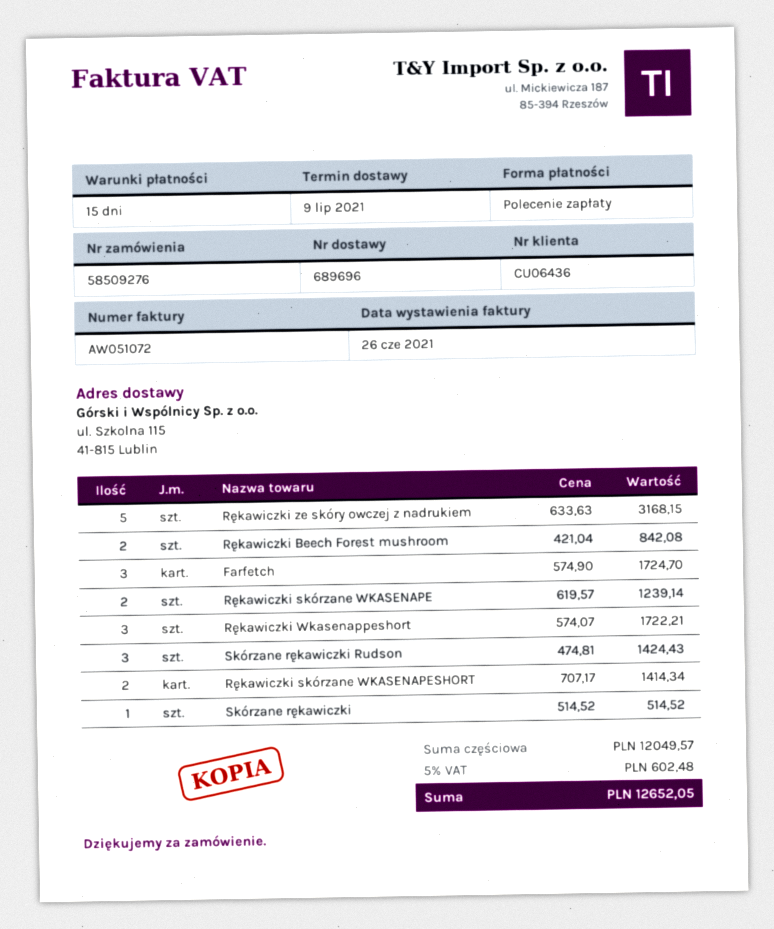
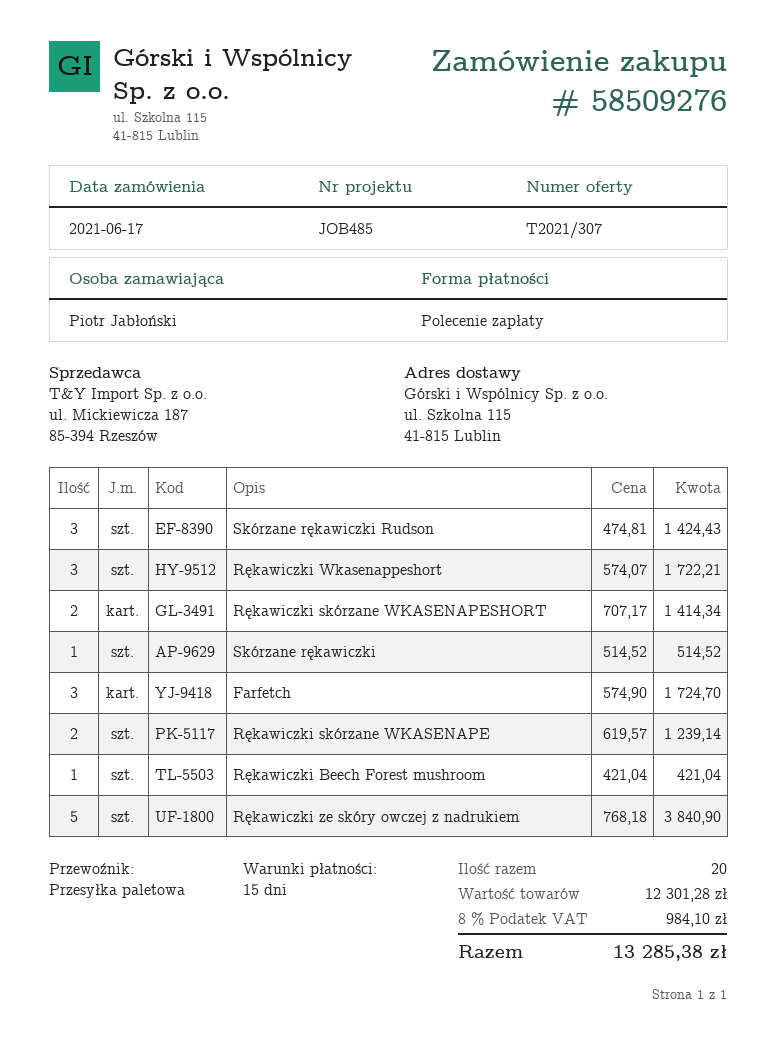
Rękawiczki ze skóry owczej z nadrukiem: 5 x 633.63 = 3168.15 -> 5 x 768.18 = 3840.90
Rękawiczki Beech Forest mushroom: 2 x 421.04 = 842.08 -> 1 x 421.04 = 421.04
subtotal: 12049.57 -> 12301.28
tax: 5% = 602.48 -> 8% = 984.10
total: 12652.05 -> 13285.38

